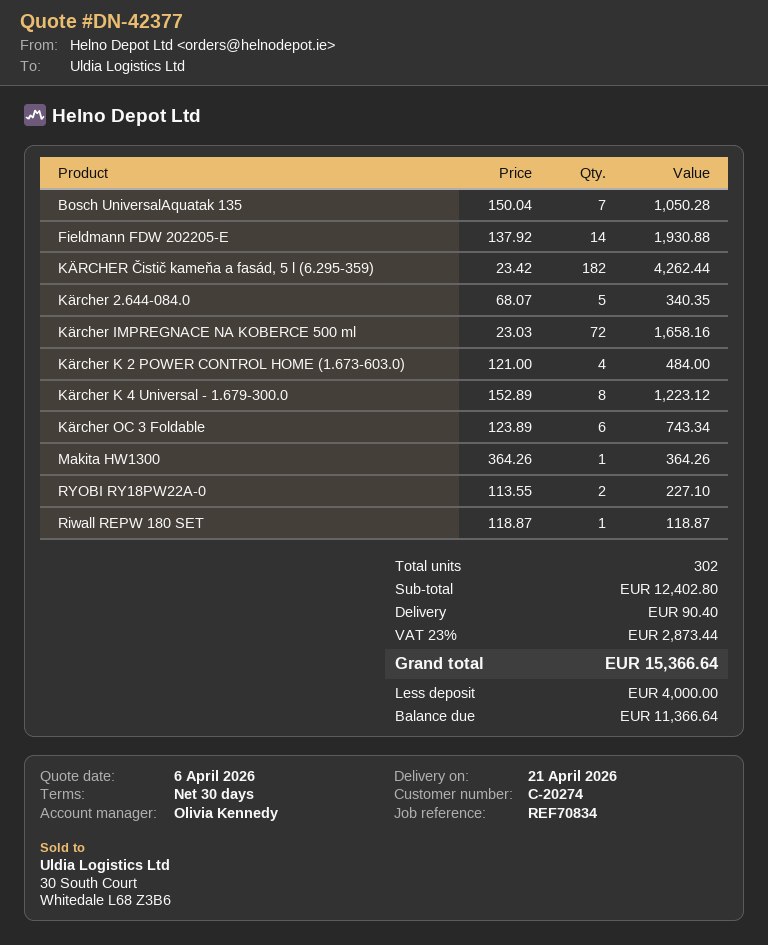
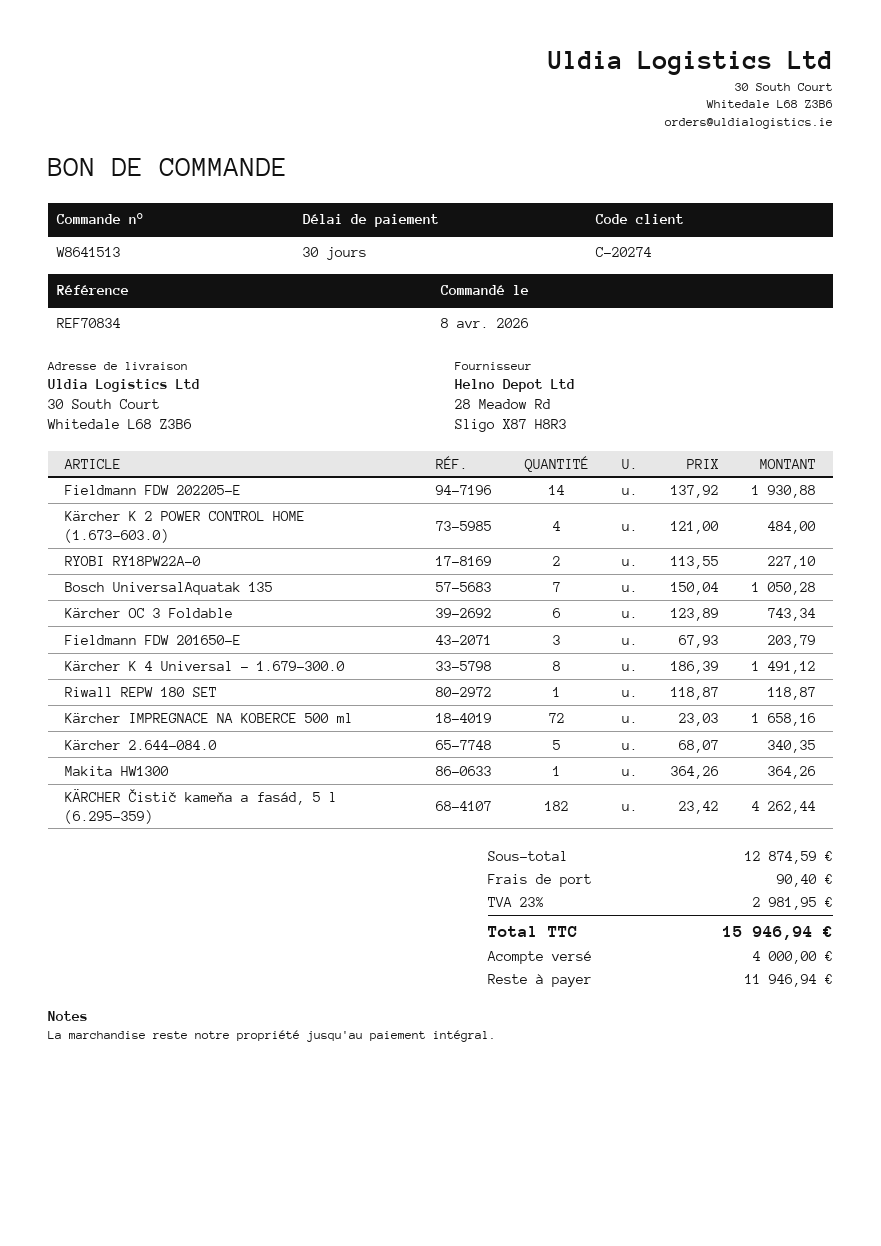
Kärcher K 4 Universal - 1.679-300.0: 8 x 152.89 = 1223.12 -> 8 x 186.39 = 1491.12
Fieldmann FDW 201650-E: none -> 3 x 67.93 = 203.79
subtotal: 12402.80 -> 12874.59
tax: 23% = 2873.44 -> 23% = 2981.95
total: 15366.64 -> 15946.94
balance: 11366.64 -> 11946.94

